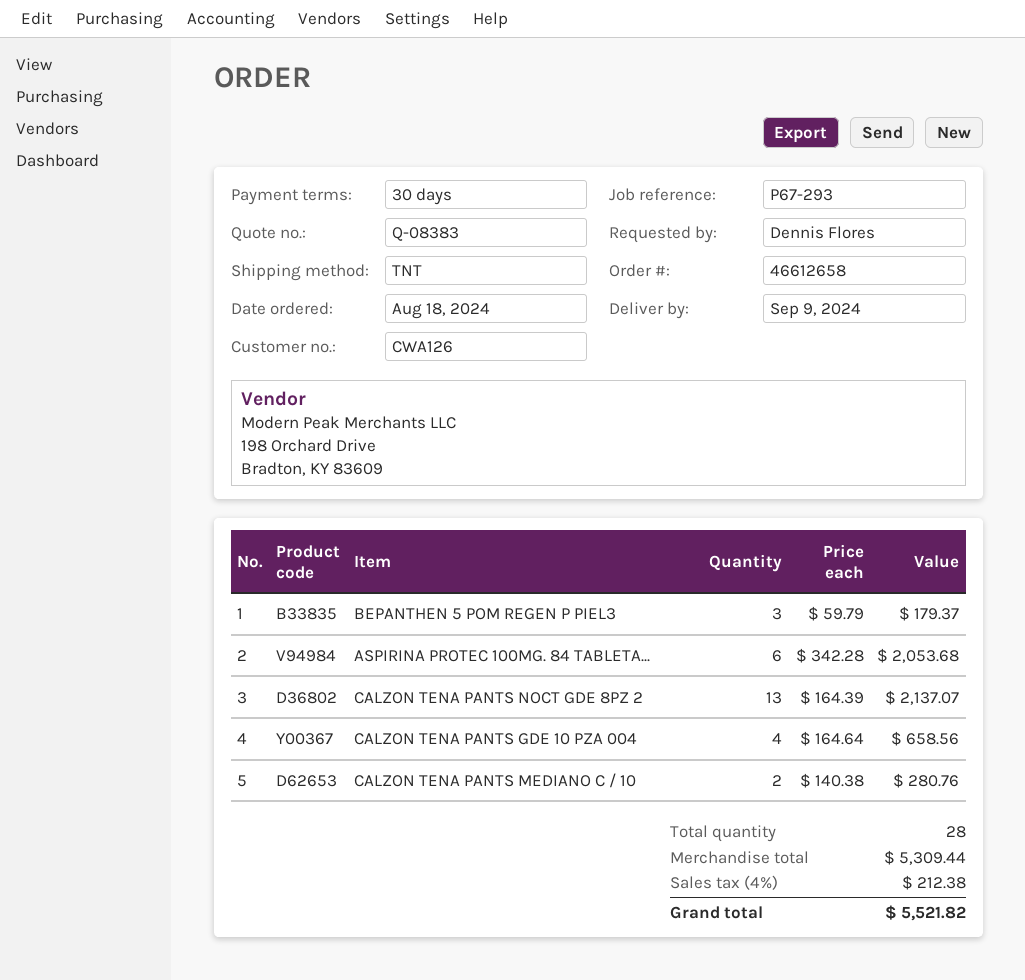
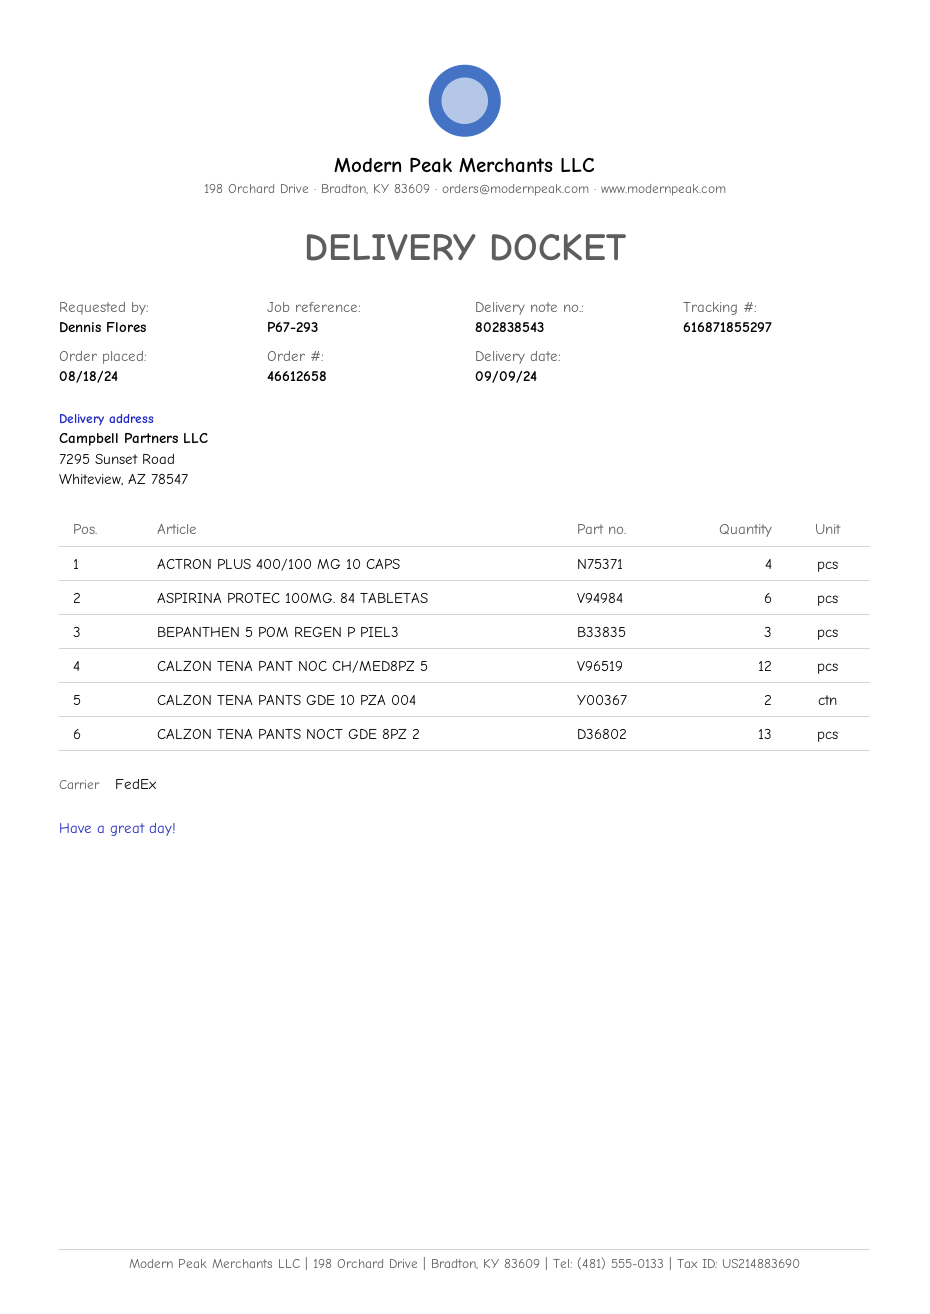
shipping method: TNT -> FedEx
CALZON TENA PANTS GDE 10 PZA 004: 4 -> 2
CALZON TENA PANTS MEDIANO C / 10: 2 -> none
ACTRON PLUS 400/100 MG 10 CAPS: none -> 4
CALZON TENA PANT NOC CH/MED8PZ 5: none -> 12

